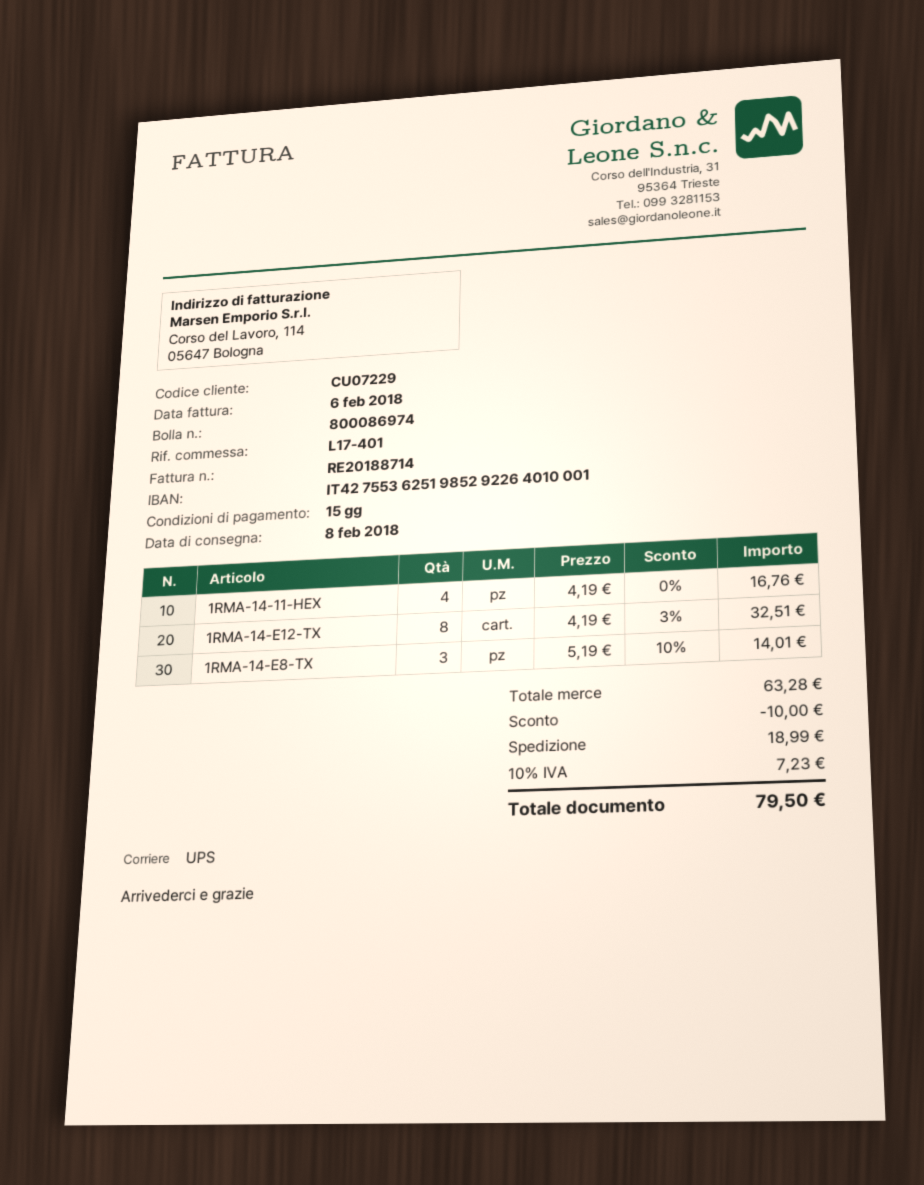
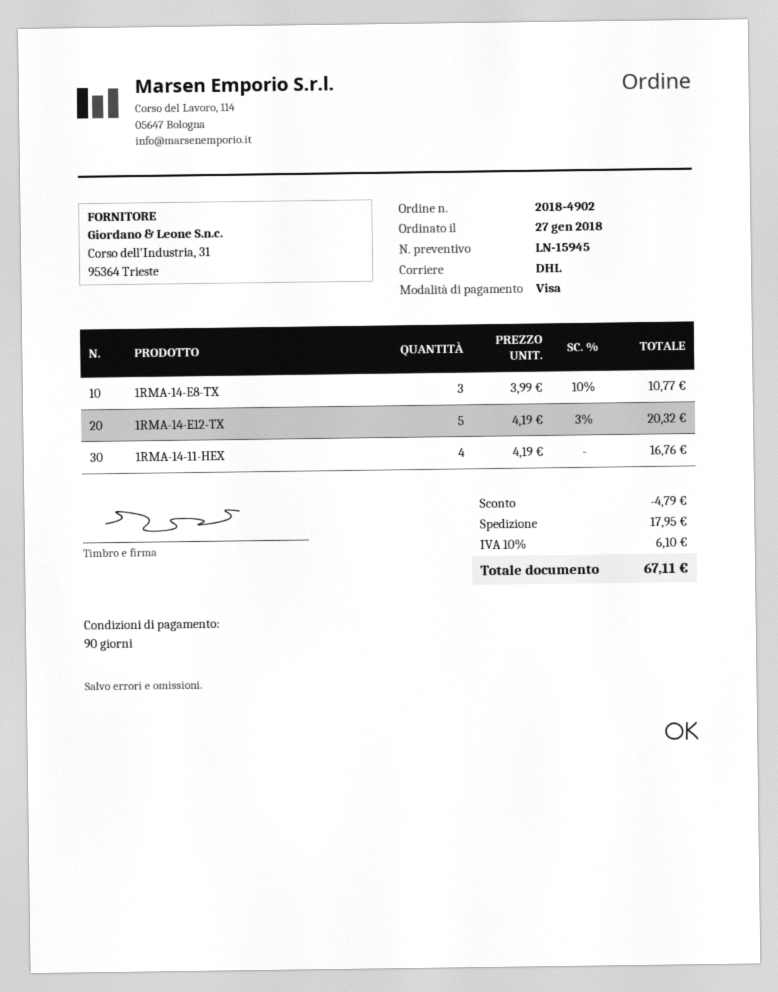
payment terms: 15 days -> 90 days
shipping method: UPS -> DHL
1RMA-14-E12-TX: 8 x 4.19 - 3% = 32.51 -> 5 x 4.19 - 3% = 20.32
1RMA-14-E8-TX: 3 x 5.19 - 10% = 14.01 -> 3 x 3.99 - 10% = 10.77
discount: 10.00 -> 4.79
shipping: 18.99 -> 17.95
tax: 10% = 7.23 -> 10% = 6.10
total: 79.50 -> 67.11

